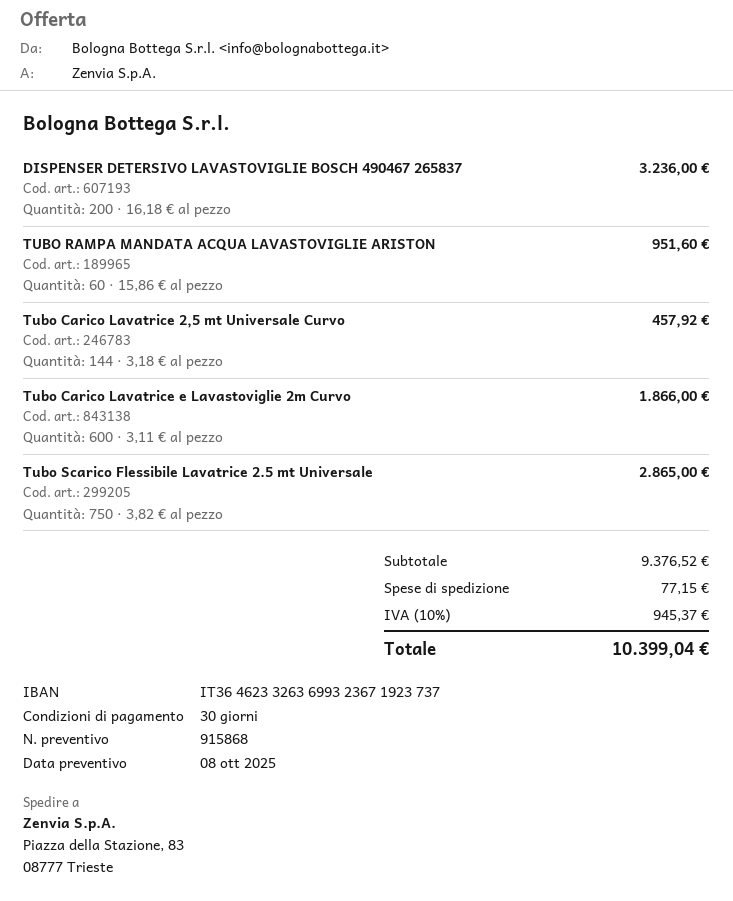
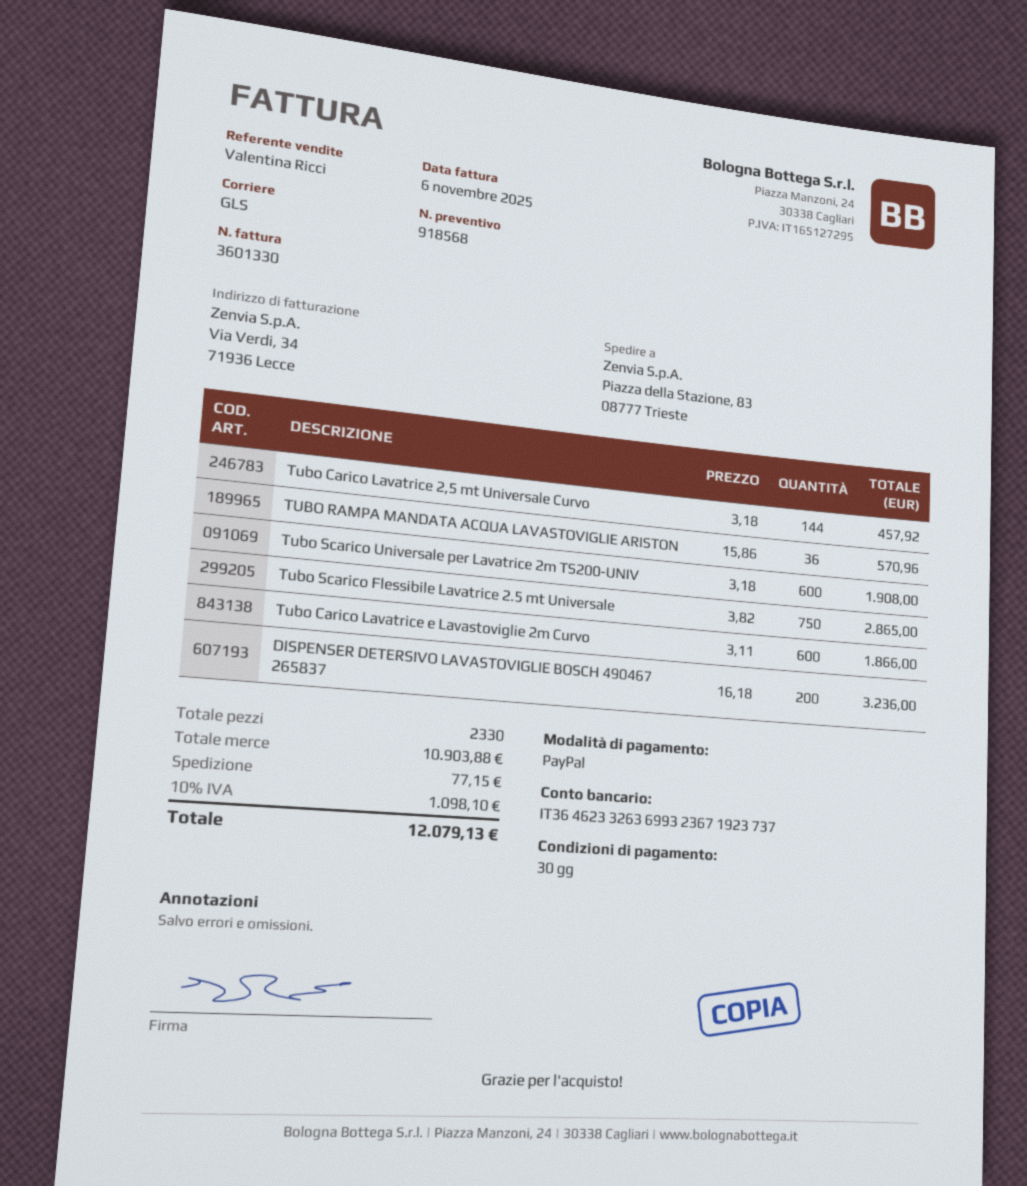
quote number: 915868 -> 918568
TUBO RAMPA MANDATA ACQUA LAVASTOVIGLIE ARISTON: 60 x 15.86 = 951.60 -> 36 x 15.86 = 570.96
Tubo Scarico Universale per Lavatrice 2m TS200-UNIV: none -> 600 x 3.18 = 1908.00
subtotal: 9376.52 -> 10903.88
tax: 10% = 945.37 -> 10% = 1098.10
total: 10399.04 -> 12079.13

